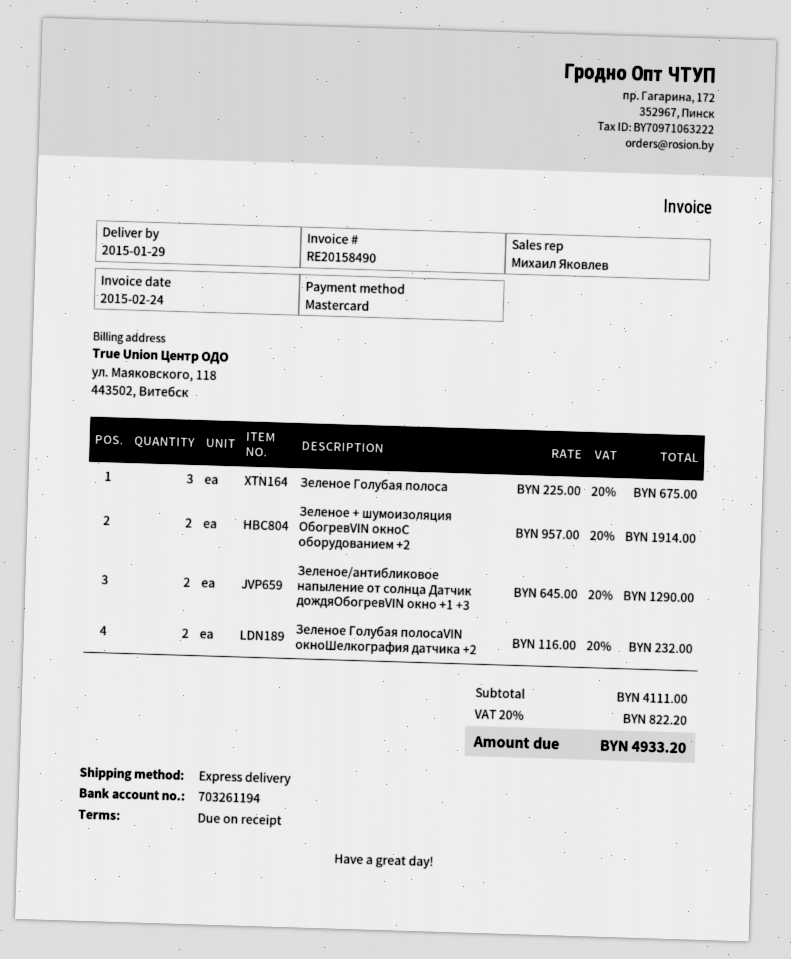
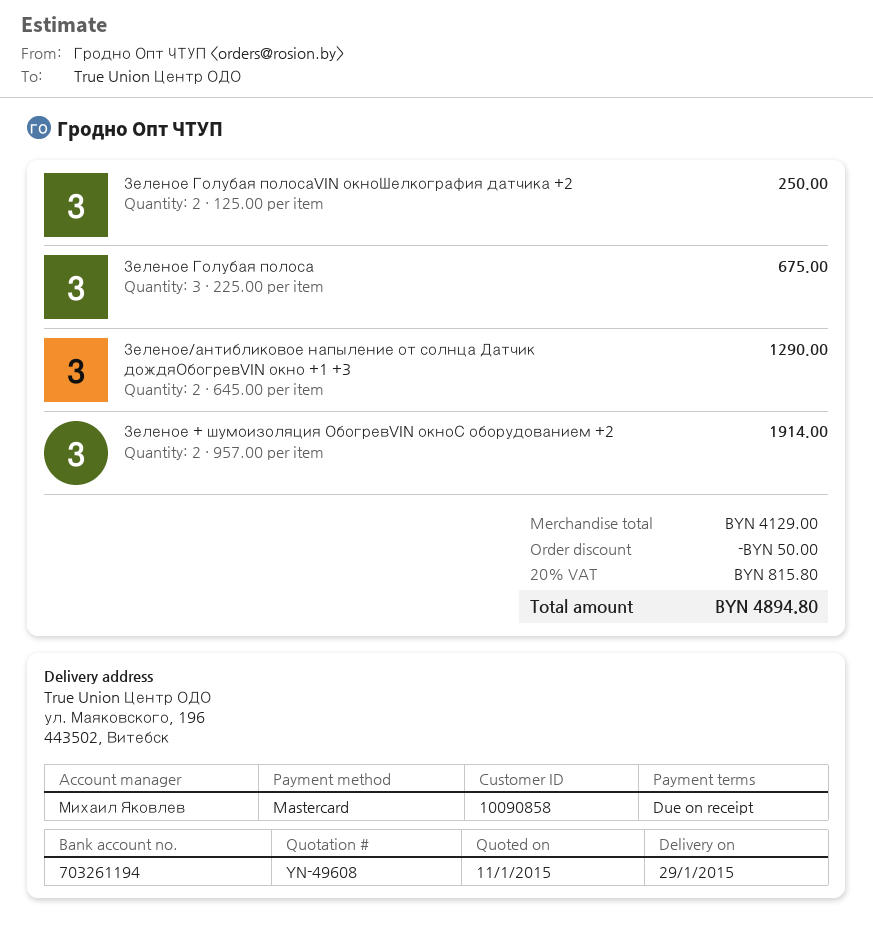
Зеленое Голубая полосаVIN окноШелкография датчика +2: 2 x 116.00 = 232.00 -> 2 x 125.00 = 250.00
subtotal: 4111.00 -> 4129.00
discount: none -> 50.00
tax: 20% = 822.20 -> 20% = 815.80
total: 4933.20 -> 4894.80

